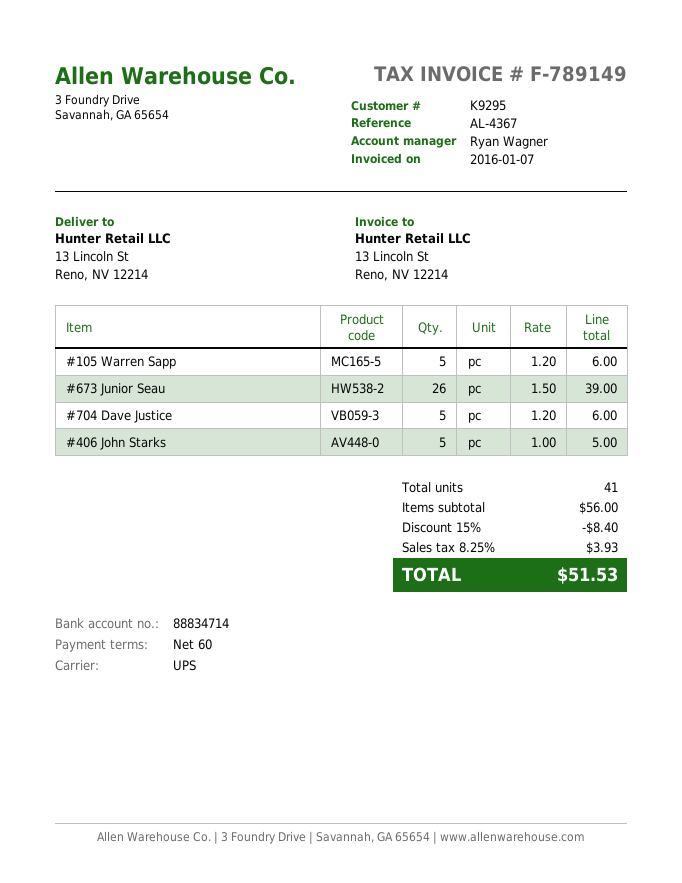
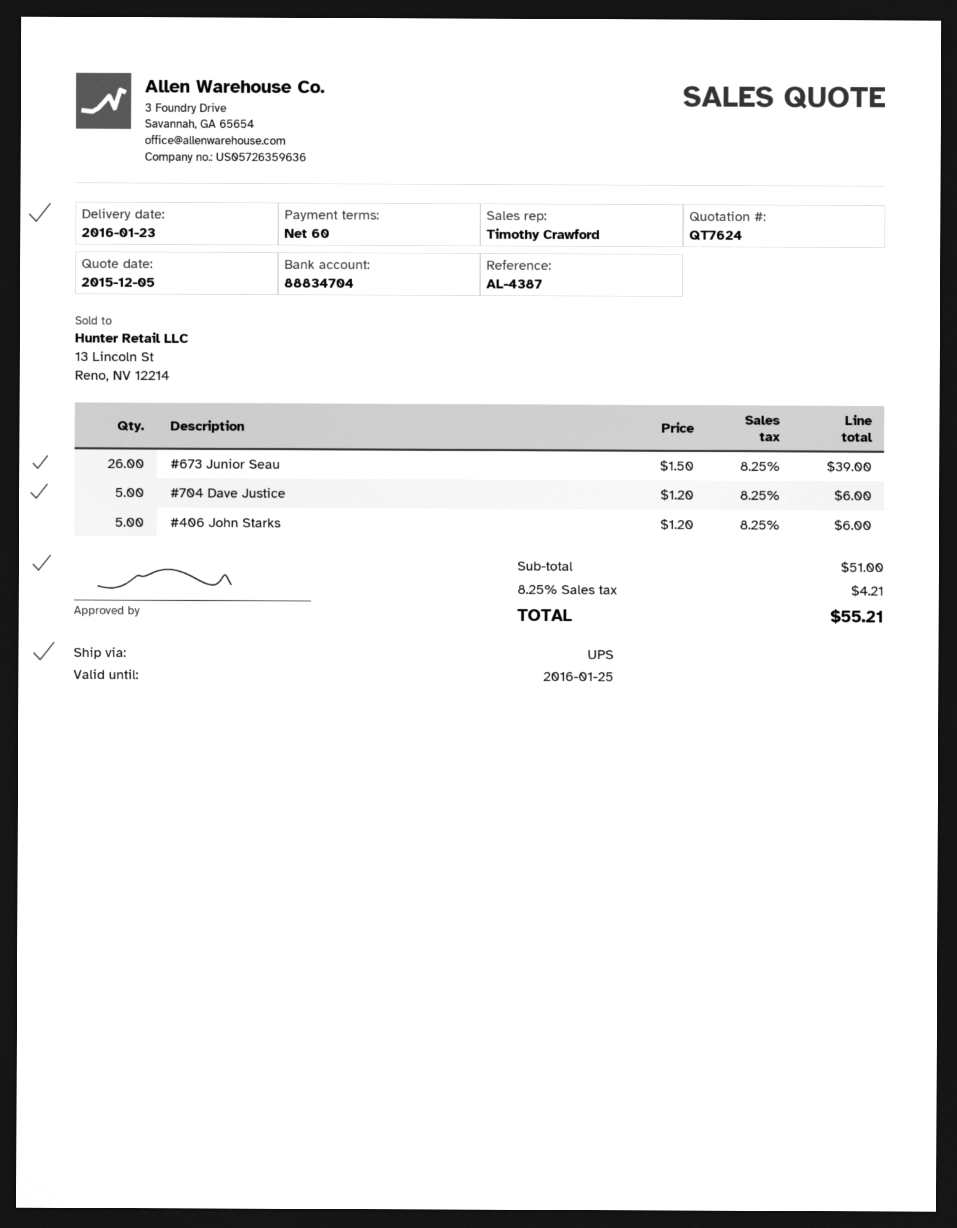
reference: AL-4367 -> AL-4387
sales rep: Ryan Wagner -> Timothy Crawford
bank account: 88834714 -> 88834704
#105 Warren Sapp: 5 x 1.20 = 6.00 -> none
#406 John Starks: 5 x 1.00 = 5.00 -> 5 x 1.20 = 6.00
subtotal: 56.00 -> 51.00
discount: 15% = 8.40 -> none
tax: 8.25% = 3.93 -> 8.25% = 4.21
total: 51.53 -> 55.21

